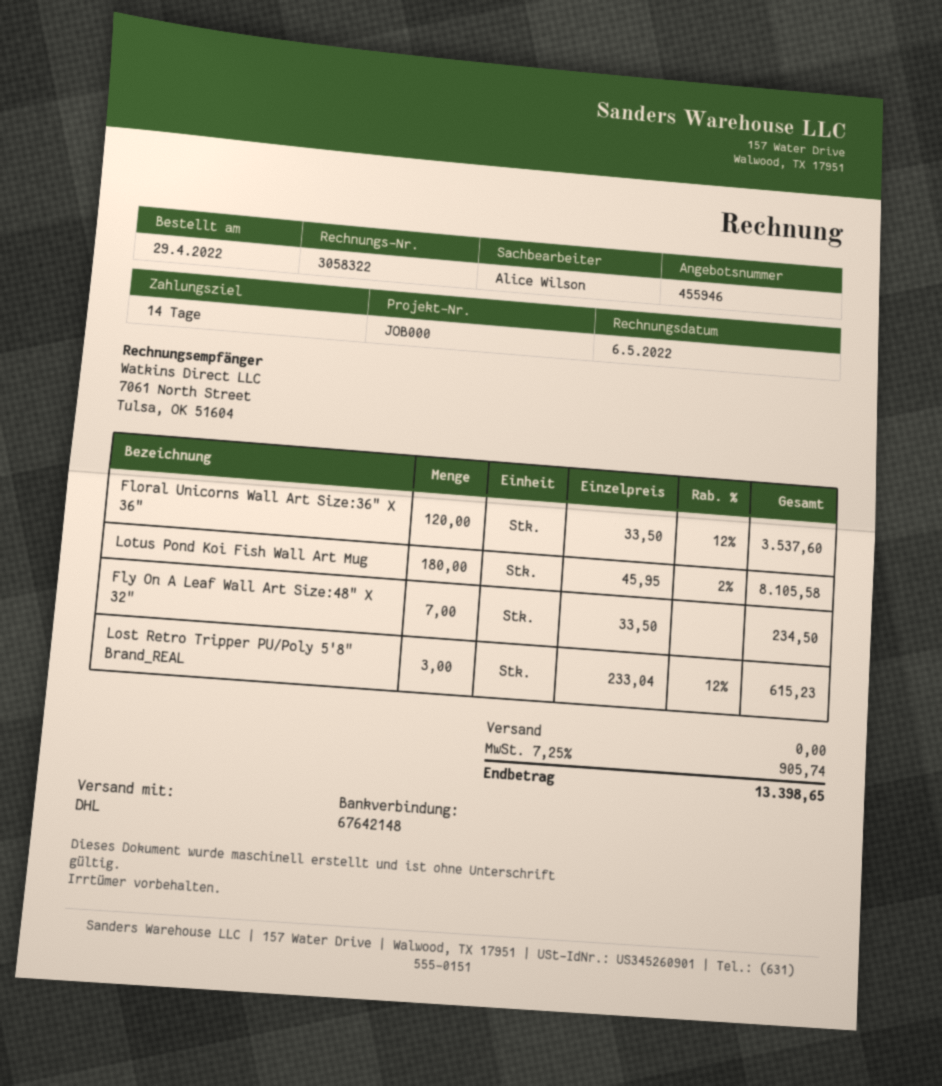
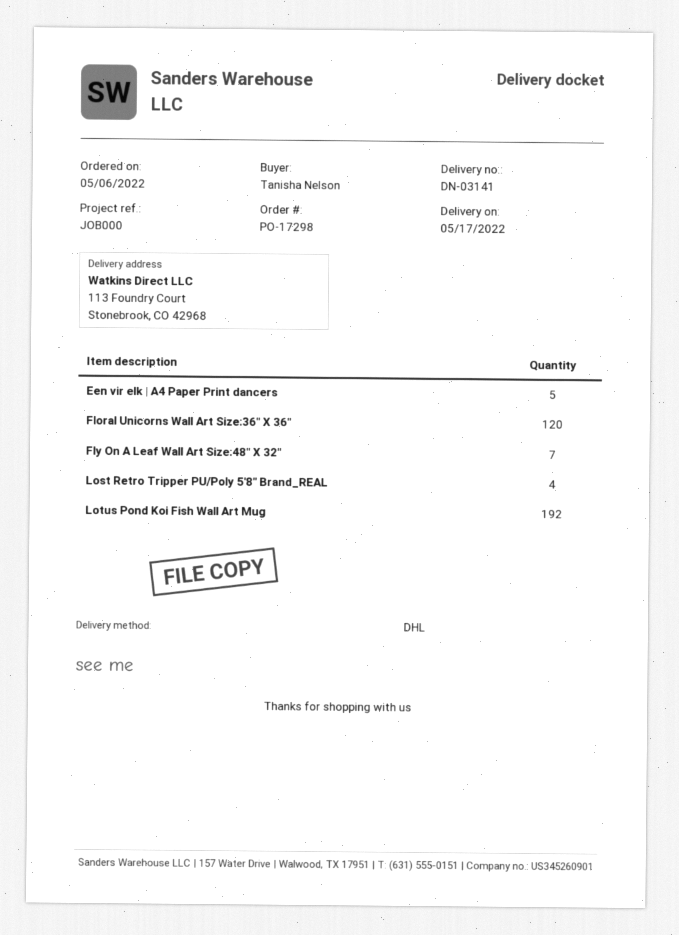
order date: 2022-04-29 -> 2022-05-06
Lotus Pond Koi Fish Wall Art Mug: 180 -> 192
Lost Retro Tripper PU/Poly 5'8" Brand_REAL: 3 -> 4
Een vir elk | A4 Paper Print dancers: none -> 5

